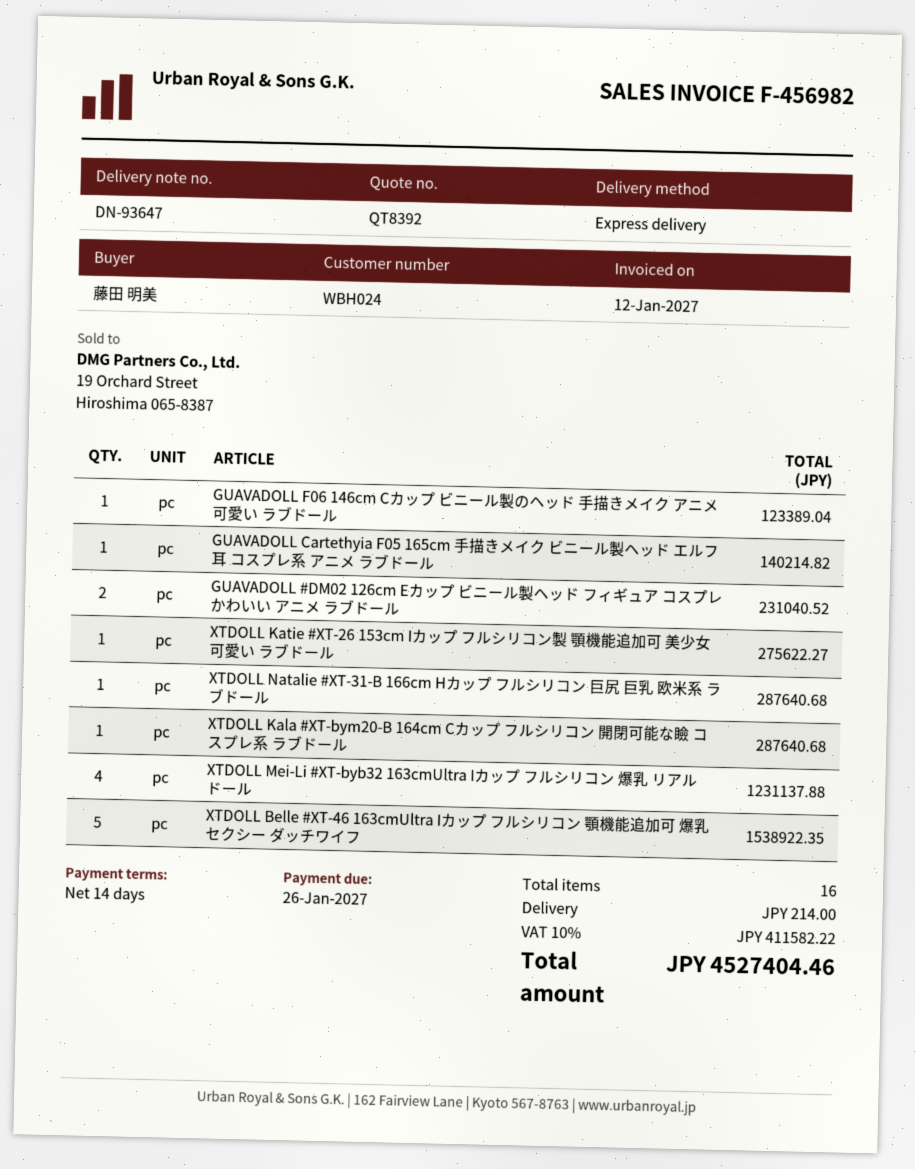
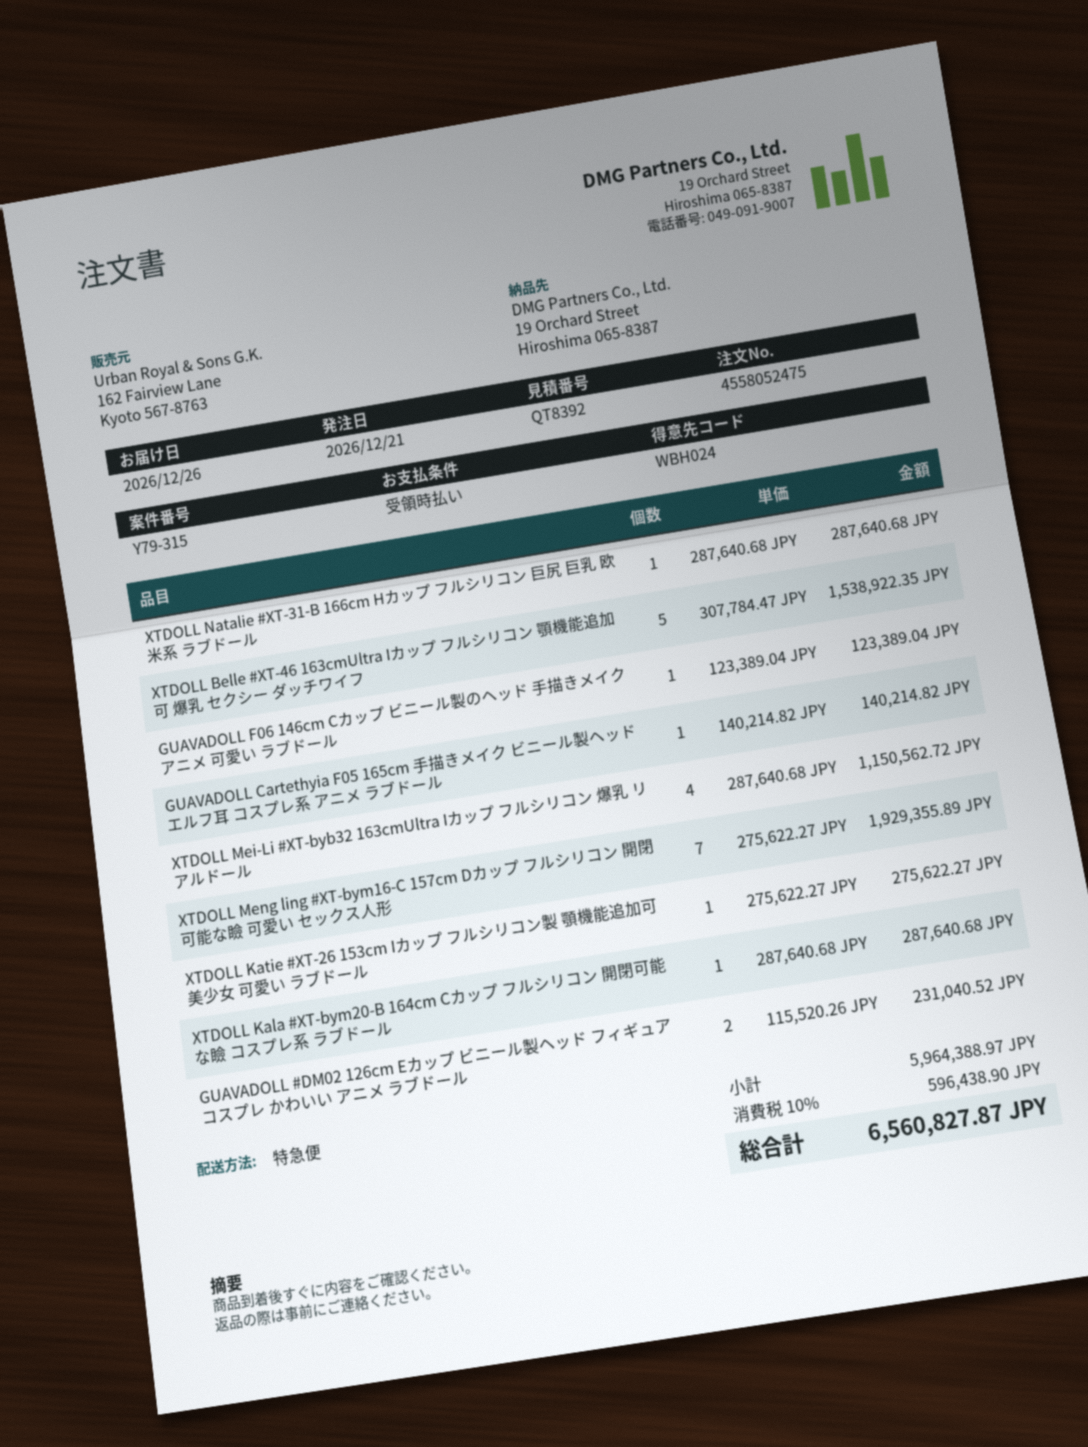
payment terms: 14 days -> on receipt
XTDOLL Mei-Li #XT-byb32 163cmUltra Iカップ フルシリコン 爆乳 リアルドール: 4 for 1231137.88 -> 4 for 1150562.72
XTDOLL Meng ling #XT-bym16-C 157cm Dカップ フルシリコン 開閉可能な瞼 可愛い セックス人形: none -> 7 for 1929355.89
shipping: 214.00 -> none
tax: 10% = 411582.22 -> 10% = 596438.90
total: 4527404.46 -> 6560827.87

